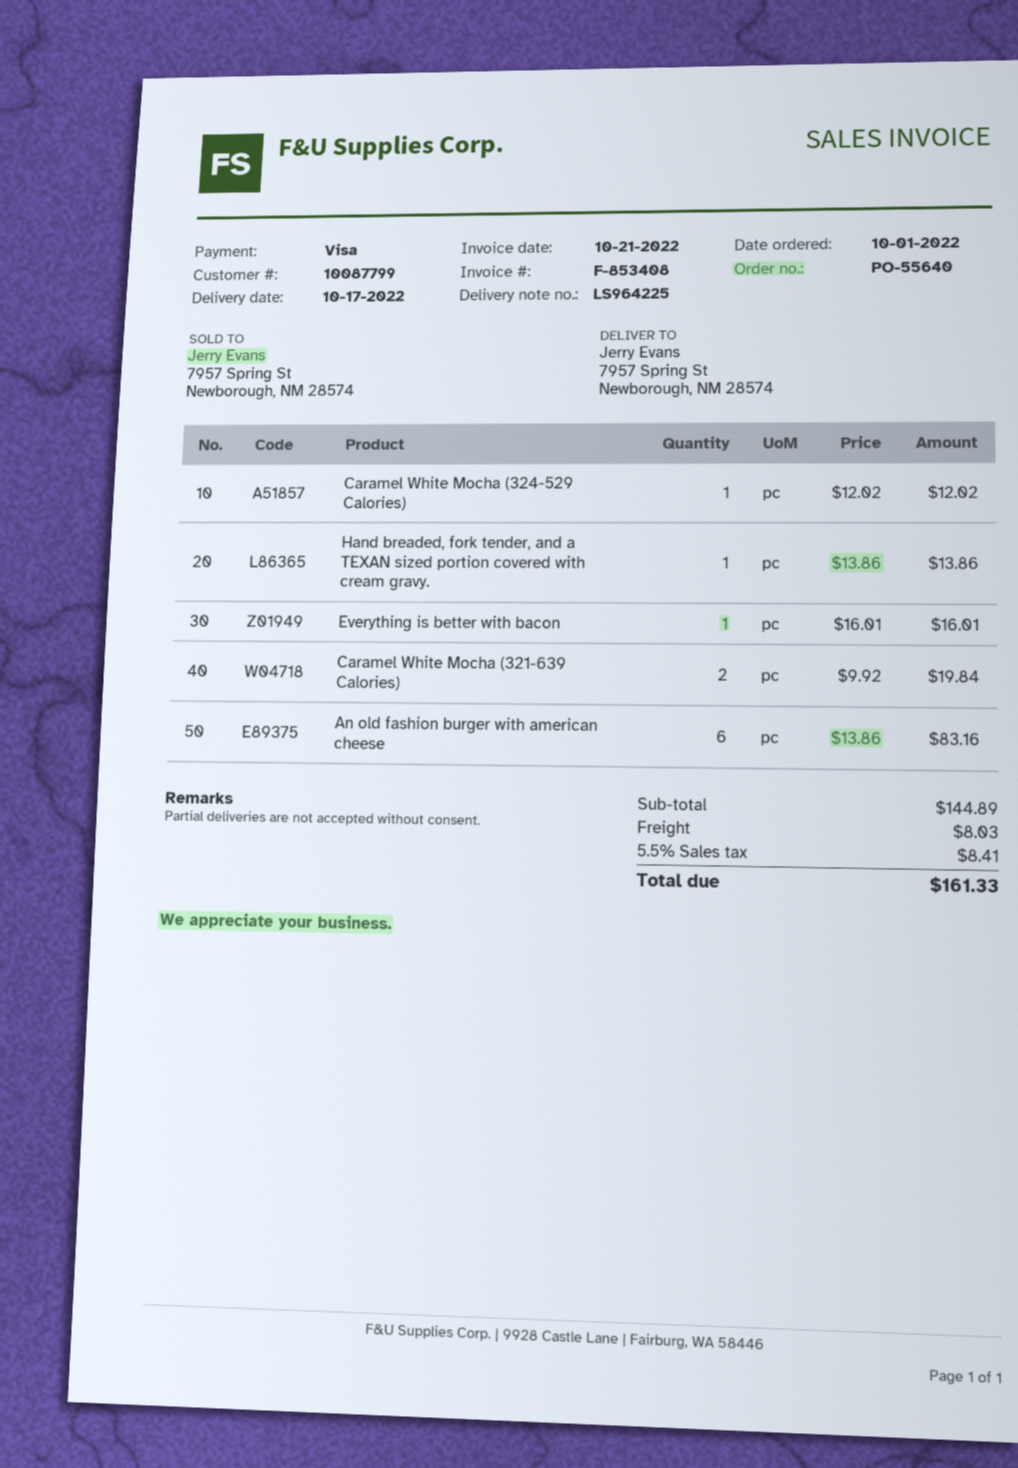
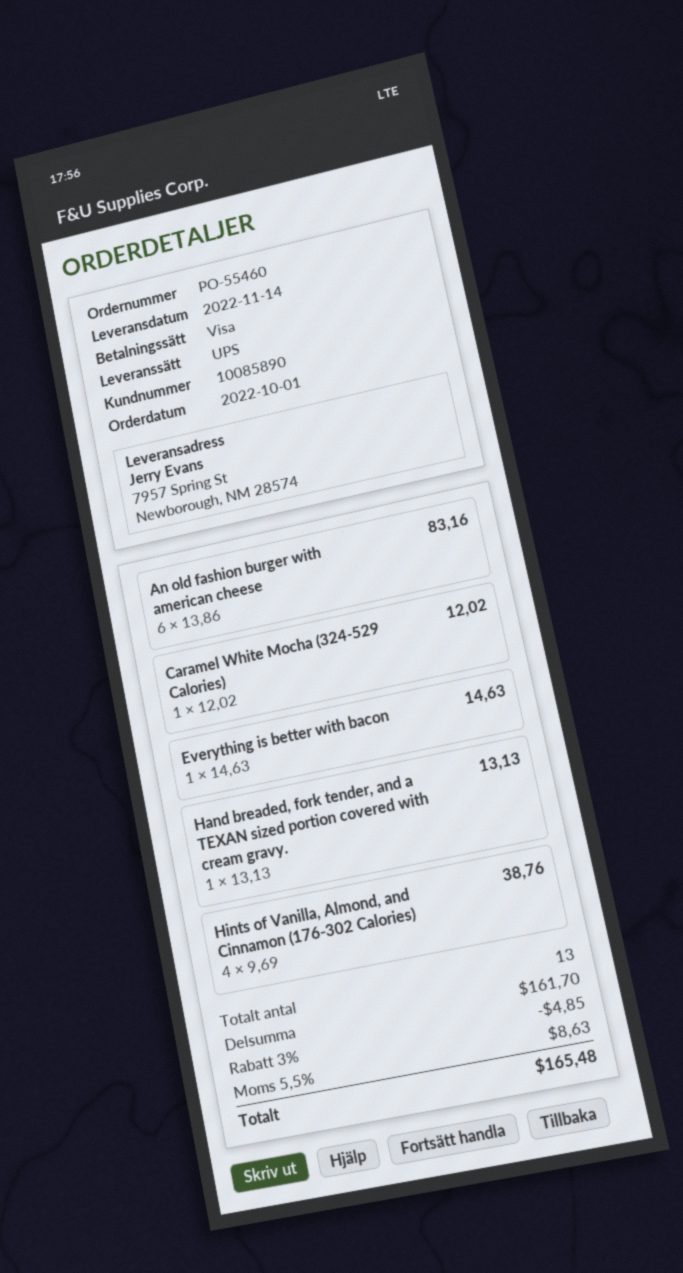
order number: PO-55640 -> PO-55460
delivery date: 2022-10-17 -> 2022-11-14
customer number: 10087799 -> 10085890
Hand breaded, fork tender, and a TEXAN sized portion covered with cream gravy.: 1 x 13.86 = 13.86 -> 1 x 13.13 = 13.13
Everything is better with bacon: 1 x 16.01 = 16.01 -> 1 x 14.63 = 14.63
Caramel White Mocha (321-639 Calories): 2 x 9.92 = 19.84 -> none
Hints of Vanilla, Almond, and Cinnamon (176-302 Calories): none -> 4 x 9.69 = 38.76
subtotal: 144.89 -> 161.70
discount: none -> 3% = 4.85
shipping: 8.03 -> none
tax: 5.5% = 8.41 -> 5.5% = 8.63
total: 161.33 -> 165.48

